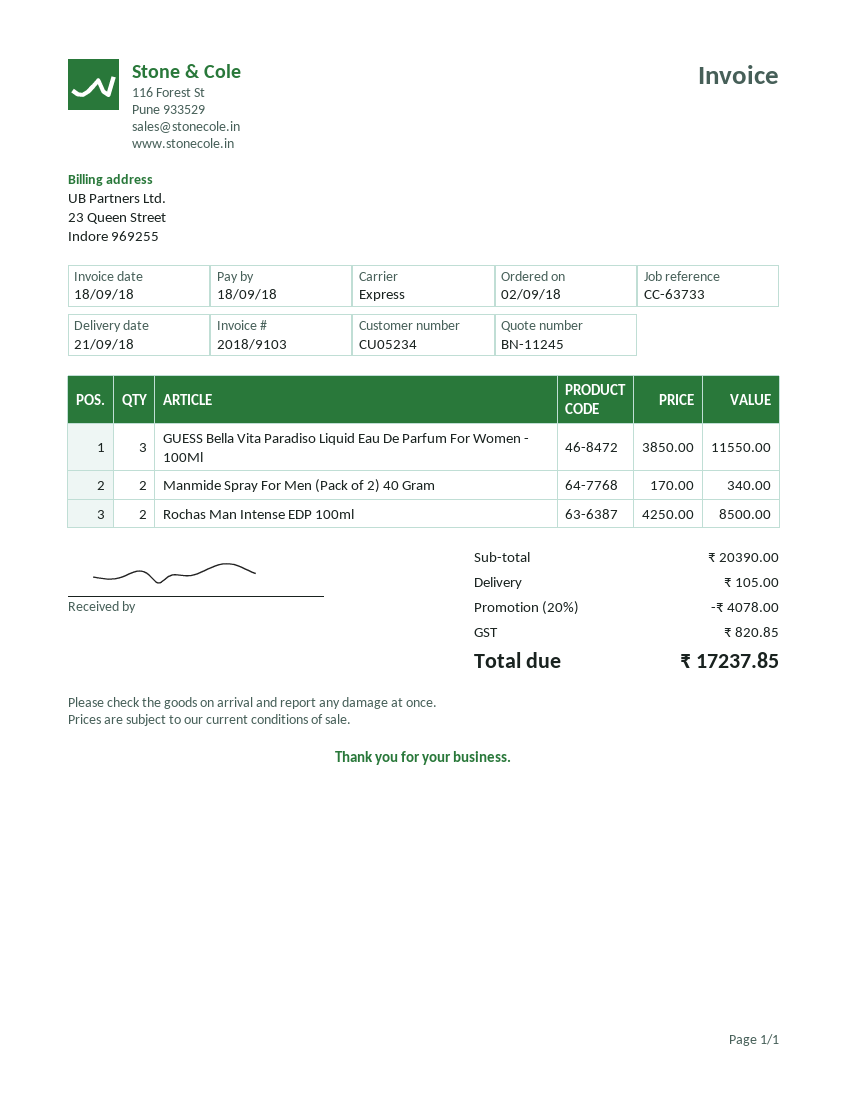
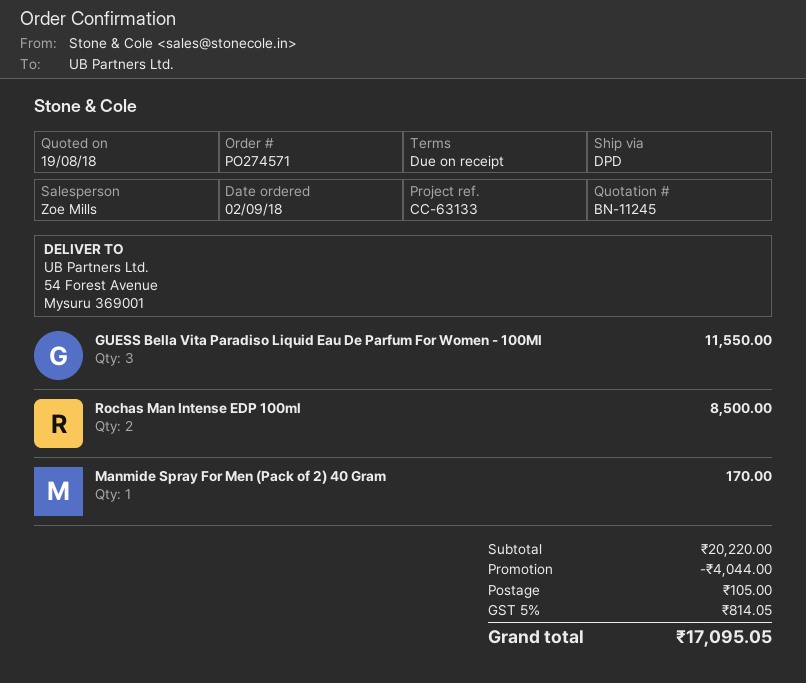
reference: CC-63733 -> CC-63133
shipping method: express -> DPD
Manmide Spray For Men (Pack of 2) 40 Gram: 2 for 340.00 -> 1 for 170.00
subtotal: 20390.00 -> 20220.00
discount: 4078.00 -> 4044.00
tax: 820.85 -> 814.05
total: 17237.85 -> 17095.05

